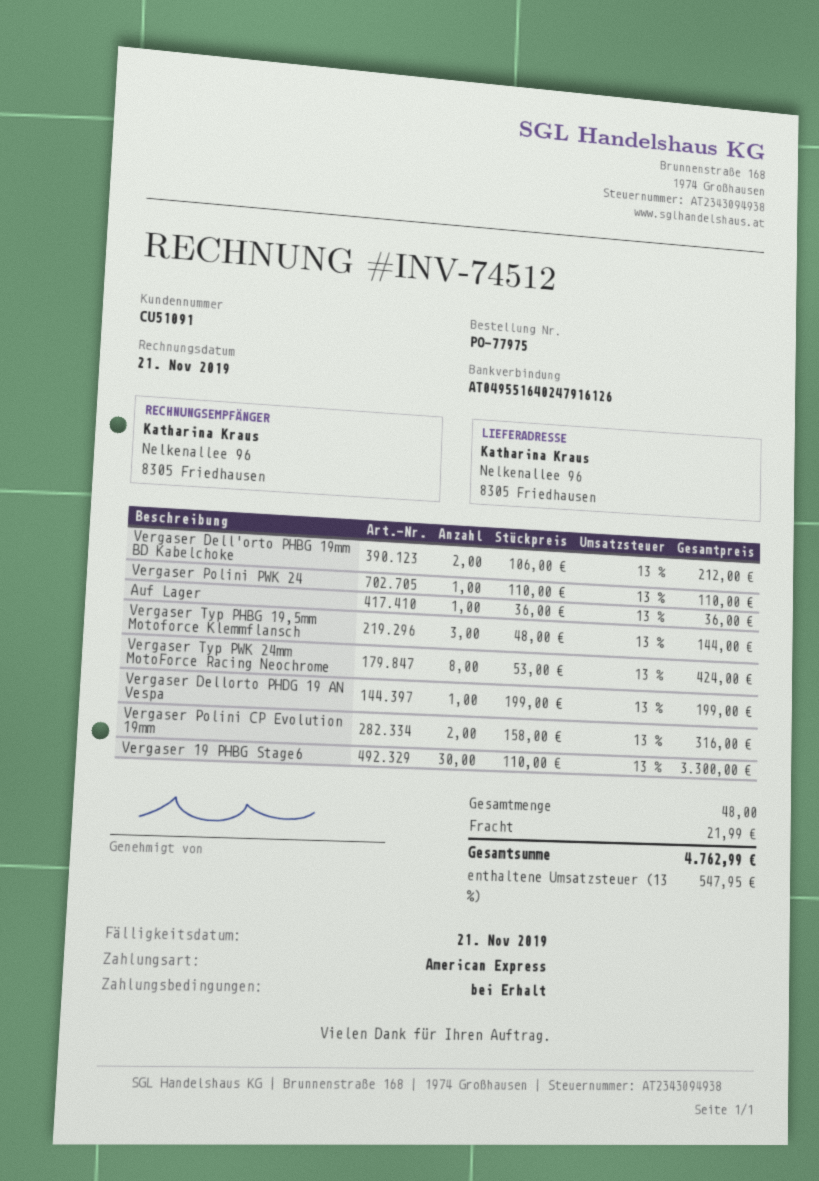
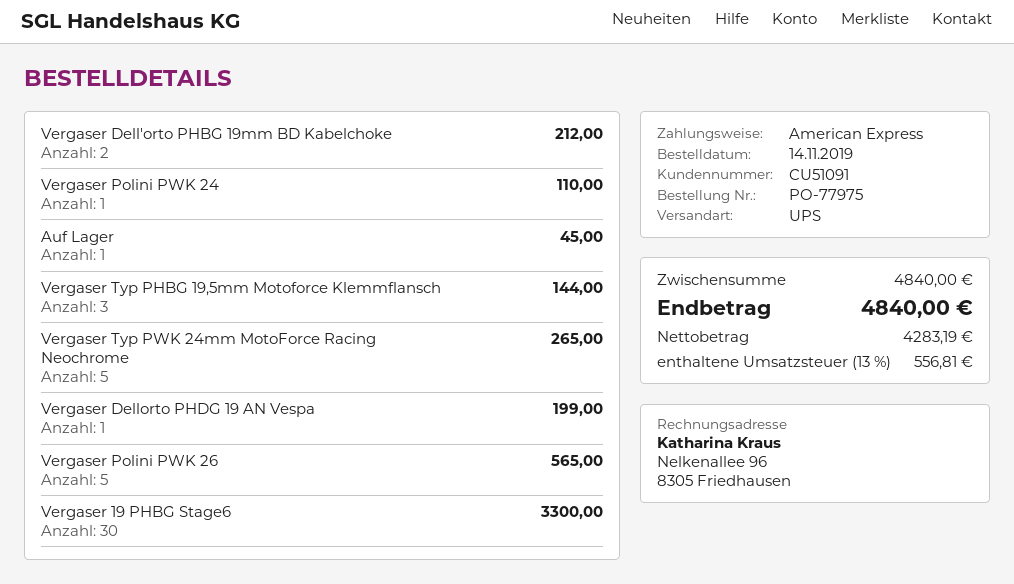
Auf Lager: 1 for 36.00 -> 1 for 45.00
Vergaser Typ PWK 24mm MotoForce Racing Neochrome: 8 for 424.00 -> 5 for 265.00
Vergaser Polini CP Evolution 19mm: 2 for 316.00 -> none
Vergaser Polini PWK 26: none -> 5 for 565.00
shipping: 21.99 -> none
tax: 13% = 547.95 -> 13% = 556.81
total: 4762.99 -> 4840.00

